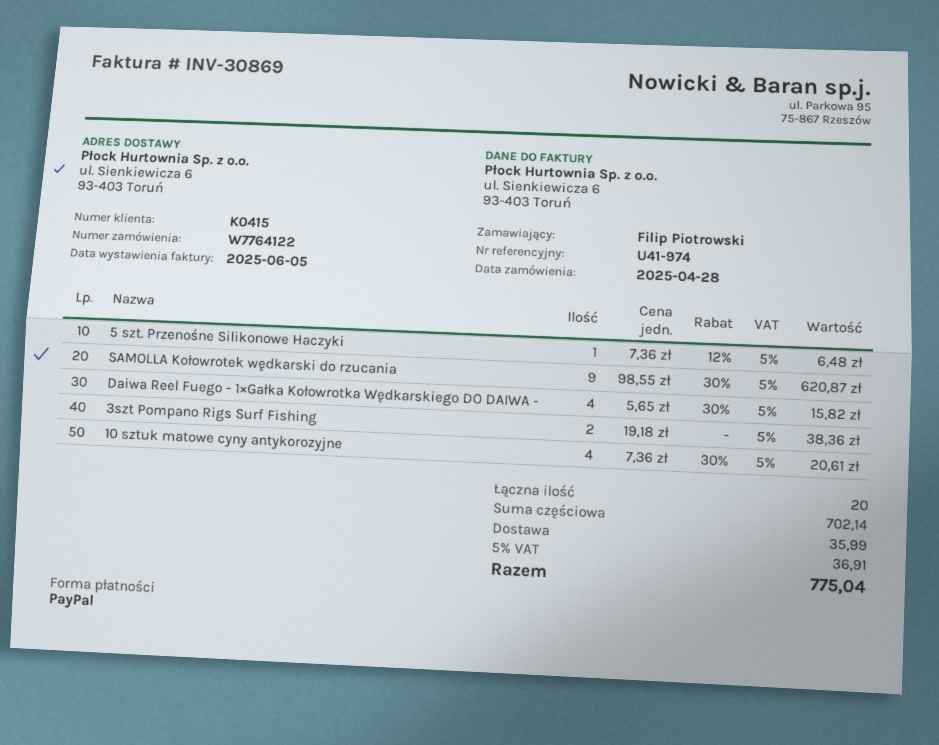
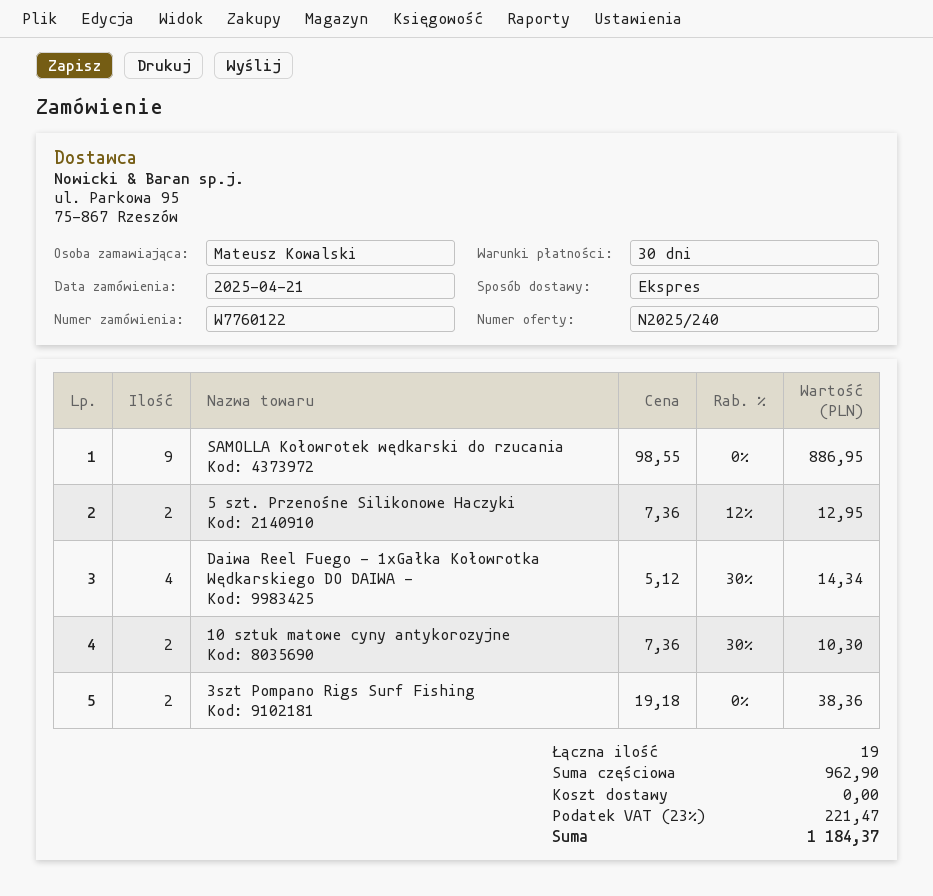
order number: W7764122 -> W7760122
order date: 2025-04-28 -> 2025-04-21
ordered by: Filip Piotrowski -> Mateusz Kowalski
5 szt. Przenośne Silikonowe Haczyki: 1 x 7.36 - 12% = 6.48 -> 2 x 7.36 - 12% = 12.95
SAMOLLA Kołowrotek wędkarski do rzucania: 9 x 98.55 - 30% = 620.87 -> 9 x 98.55 = 886.95
Daiwa Reel Fuego - 1×Gałka Kołowrotka Wędkarskiego DO DAIWA -: 4 x 5.65 - 30% = 15.82 -> 4 x 5.12 - 30% = 14.34
10 sztuk matowe cyny antykorozyjne: 4 x 7.36 - 30% = 20.61 -> 2 x 7.36 - 30% = 10.30
total quantity: 20 -> 19
subtotal: 702.14 -> 962.90
shipping: 35.99 -> 0.00
tax: 5% = 36.91 -> 23% = 221.47
total: 775.04 -> 1184.37

